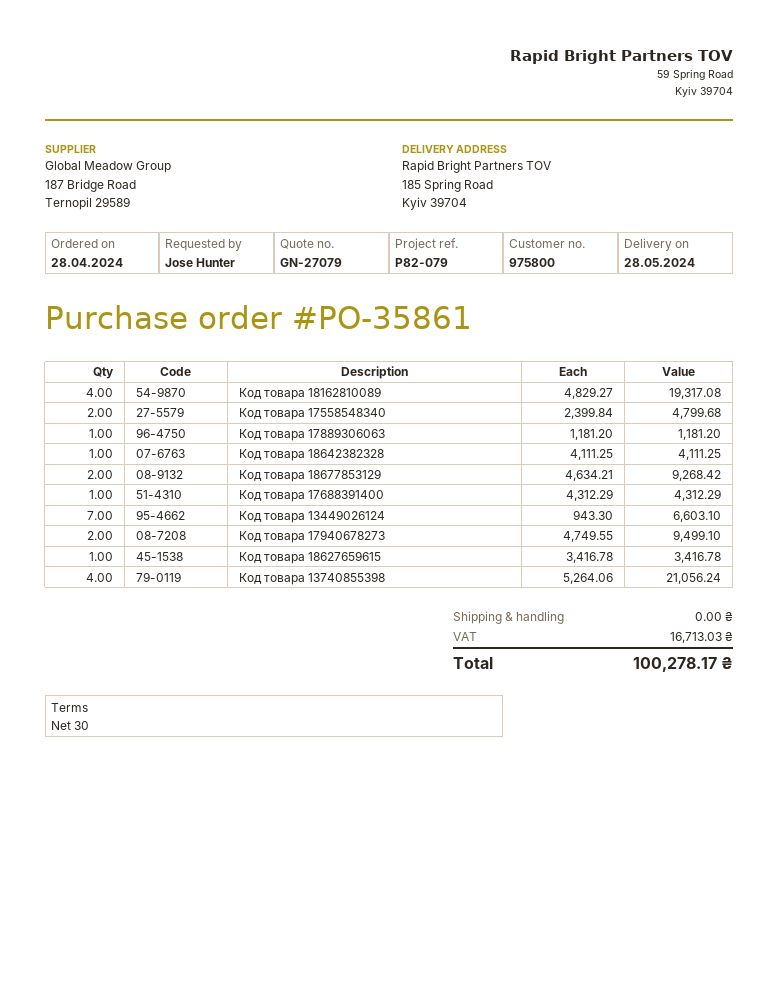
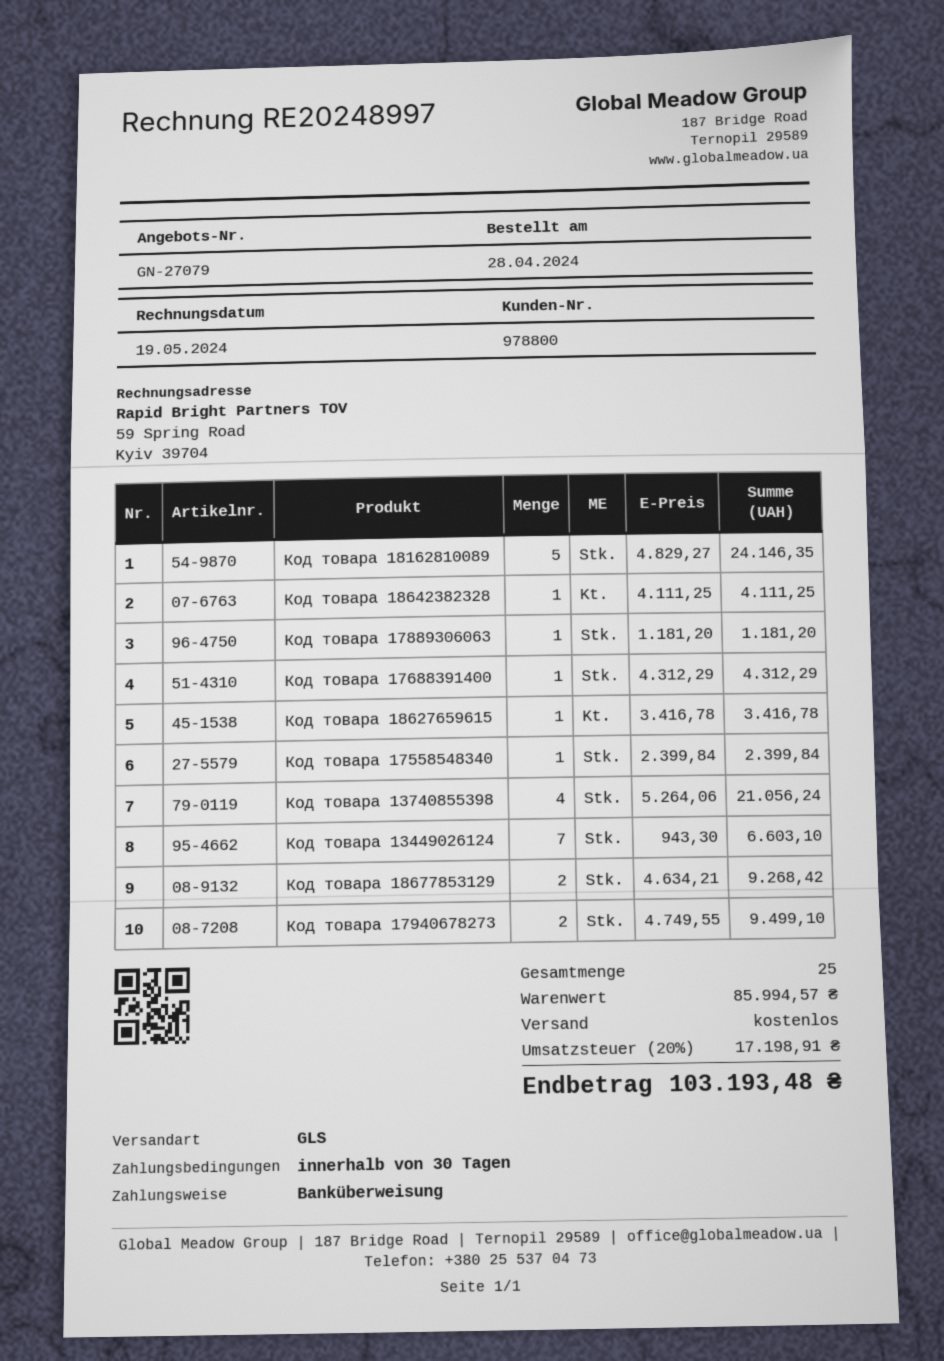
customer number: 975800 -> 978800
Код товара 18162810089: 4 x 4829.27 = 19317.08 -> 5 x 4829.27 = 24146.35
Код товара 17558548340: 2 x 2399.84 = 4799.68 -> 1 x 2399.84 = 2399.84
tax: 16713.03 -> 17198.91
total: 100278.17 -> 103193.48

